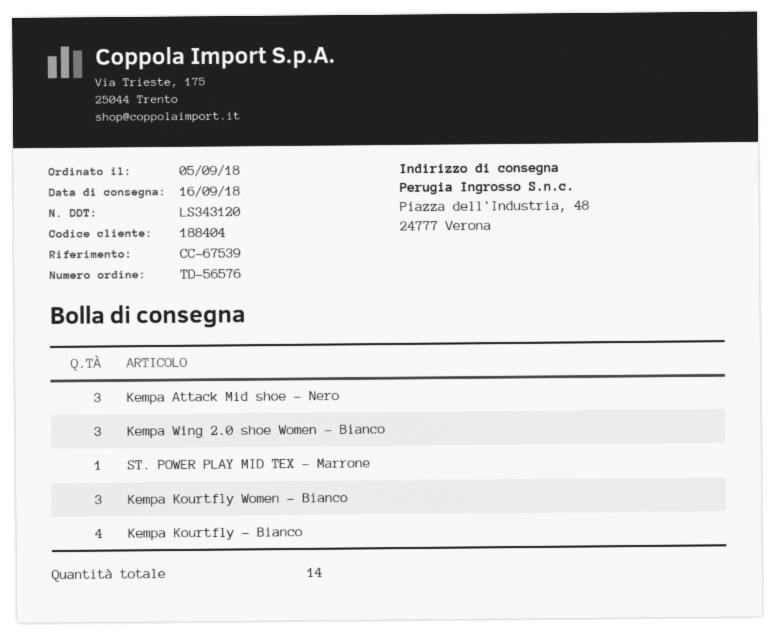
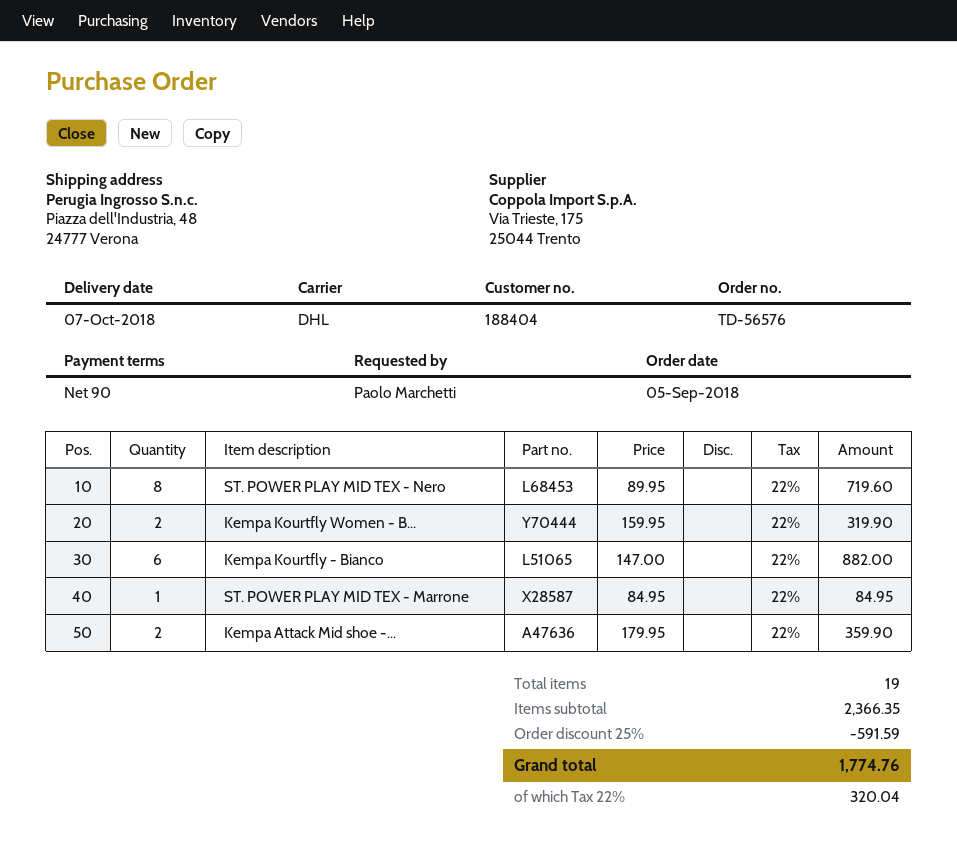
delivery date: 2018-09-16 -> 2018-10-07
Kempa Attack Mid shoe - Nero: 3 -> 2
Kempa Wing 2.0 shoe Women - Bianco: 3 -> none
Kempa Kourtfly Women - Bianco: 3 -> 2
Kempa Kourtfly - Bianco: 4 -> 6
ST. POWER PLAY MID TEX - Nero: none -> 8
total quantity: 14 -> 19

